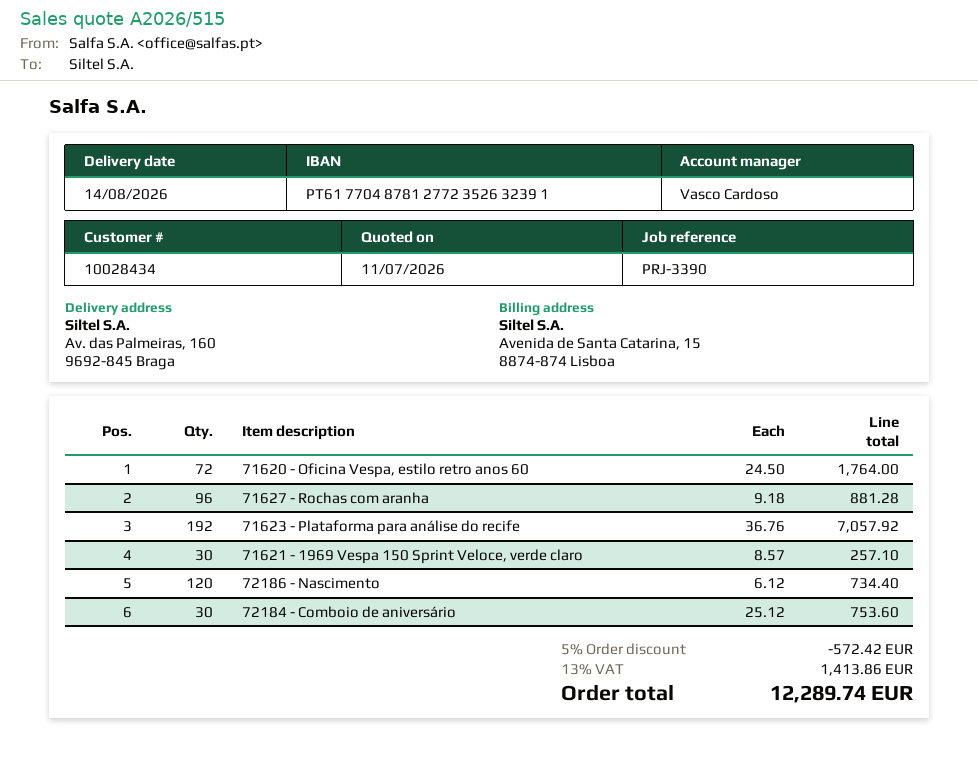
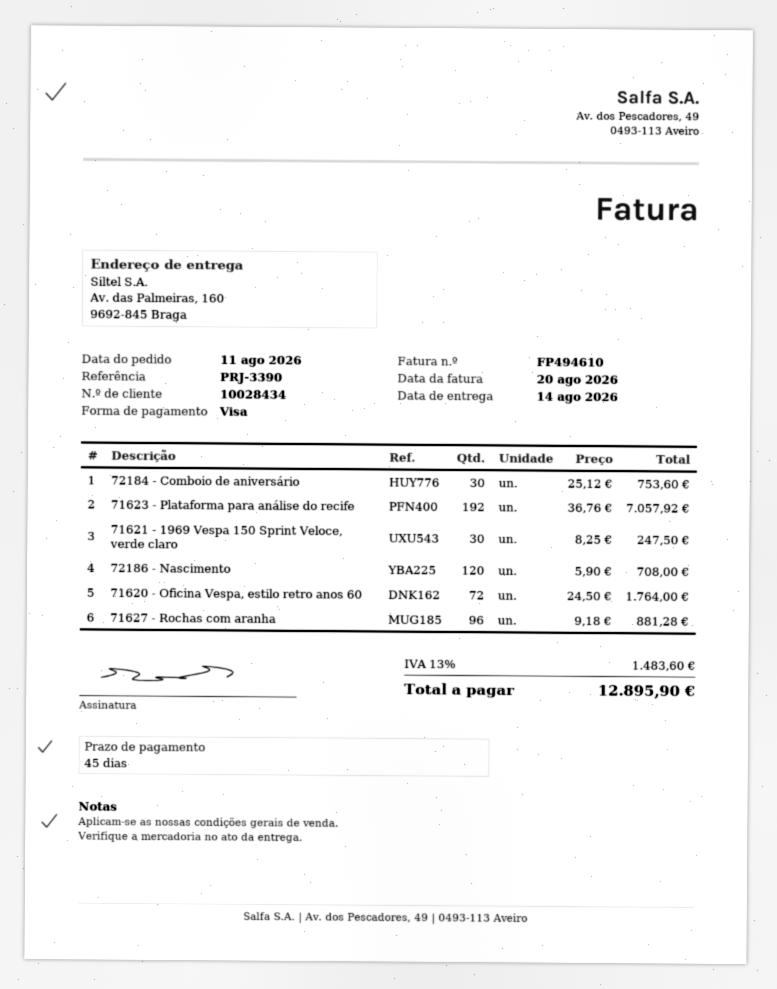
71621 - 1969 Vespa 150 Sprint Veloce, verde claro: 30 x 8.57 = 257.10 -> 30 x 8.25 = 247.50
72186 - Nascimento: 120 x 6.12 = 734.40 -> 120 x 5.90 = 708.00
discount: 5% = 572.42 -> none
tax: 13% = 1413.86 -> 13% = 1483.60
total: 12289.74 -> 12895.90

